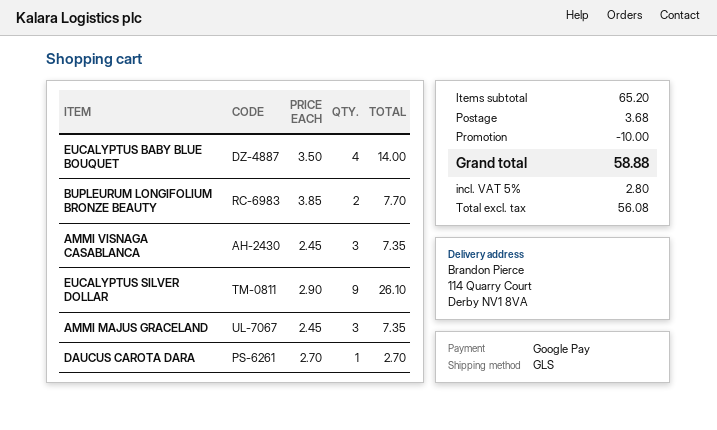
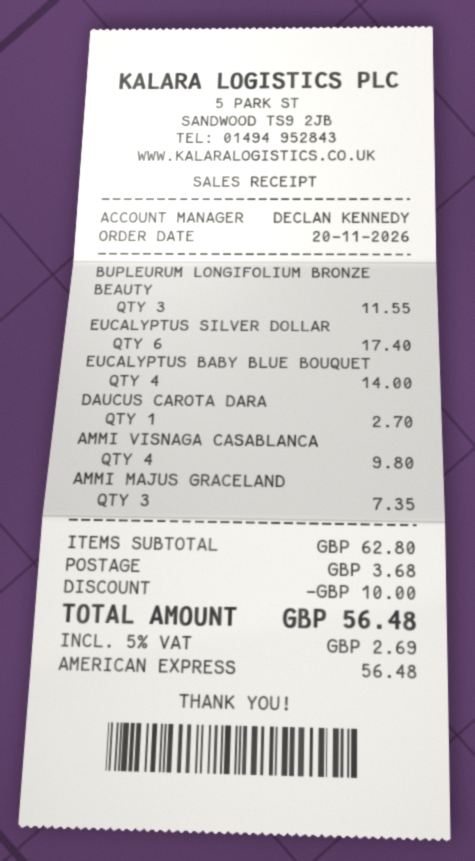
payment method: Google Pay -> American Express
BUPLEURUM LONGIFOLIUM BRONZE BEAUTY: 2 for 7.70 -> 3 for 11.55
AMMI VISNAGA CASABLANCA: 3 for 7.35 -> 4 for 9.80
EUCALYPTUS SILVER DOLLAR: 9 for 26.10 -> 6 for 17.40
subtotal: 65.20 -> 62.80
tax: 5% = 2.80 -> 5% = 2.69
total: 58.88 -> 56.48

